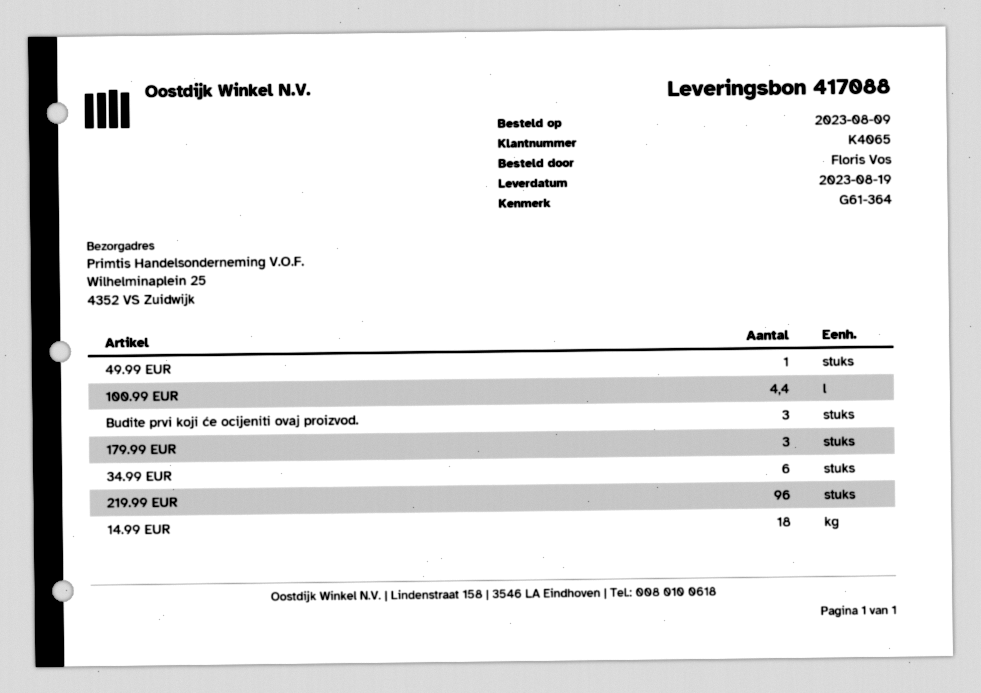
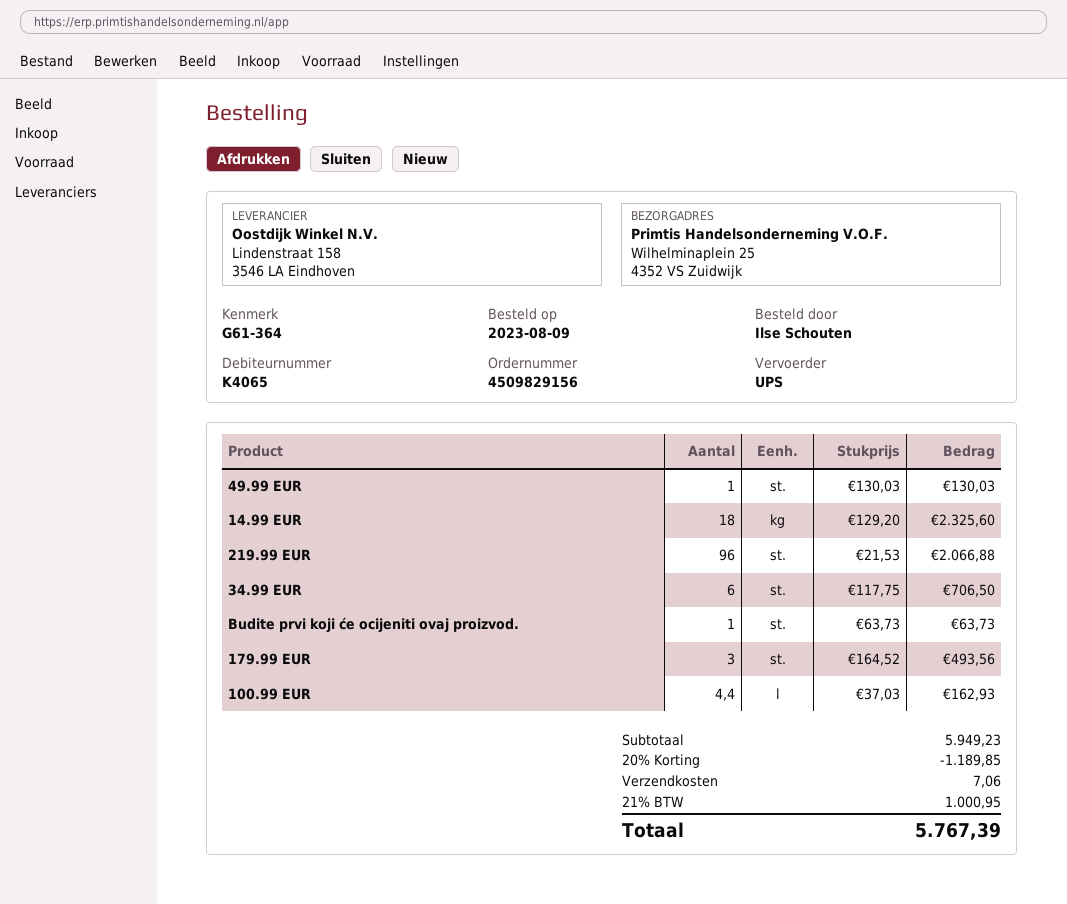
ordered by: Floris Vos -> Ilse Schouten
Budite prvi koji će ocijeniti ovaj proizvod.: 3 -> 1

